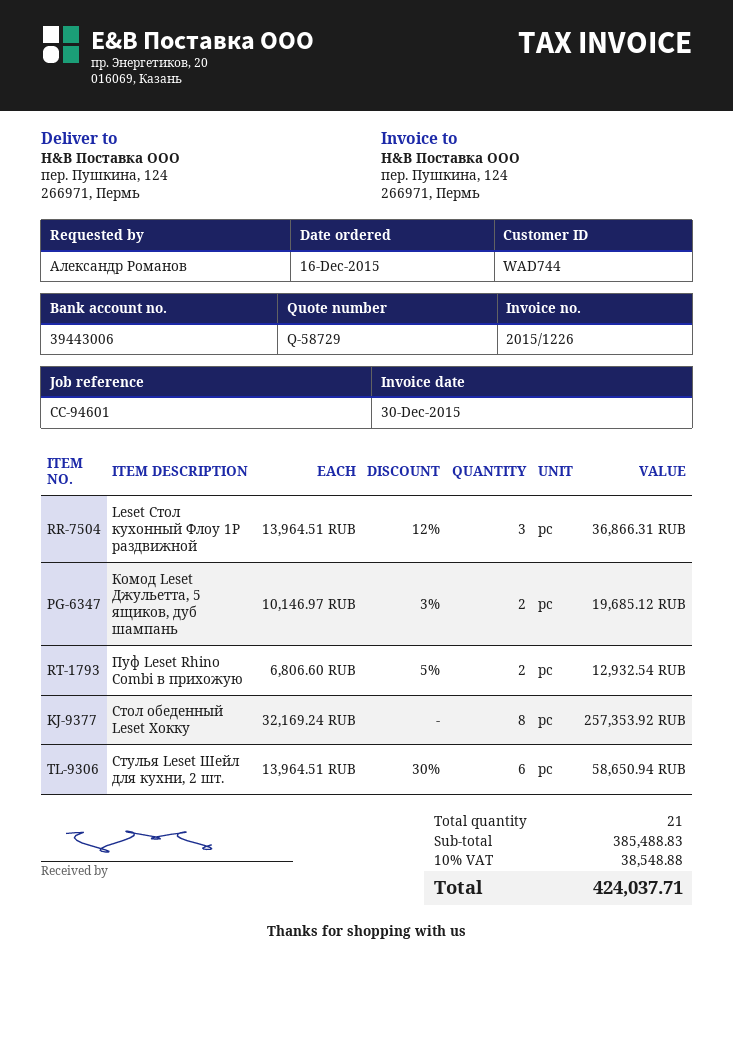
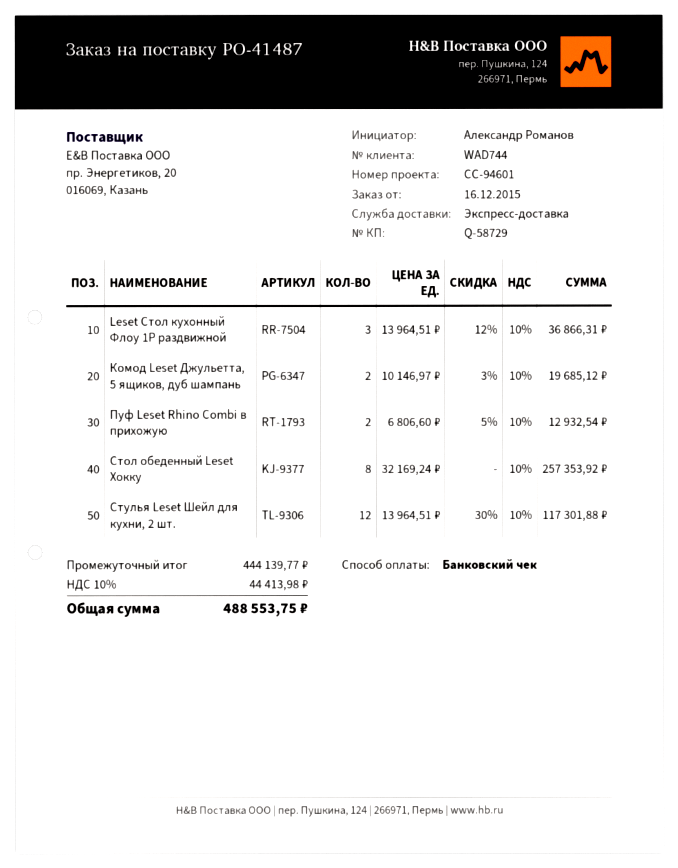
Стулья Leset Шейл для кухни, 2 шт.: 6 x 13964.51 - 30% = 58650.94 -> 12 x 13964.51 - 30% = 117301.88
subtotal: 385488.83 -> 444139.77
tax: 10% = 38548.88 -> 10% = 44413.98
total: 424037.71 -> 488553.75

